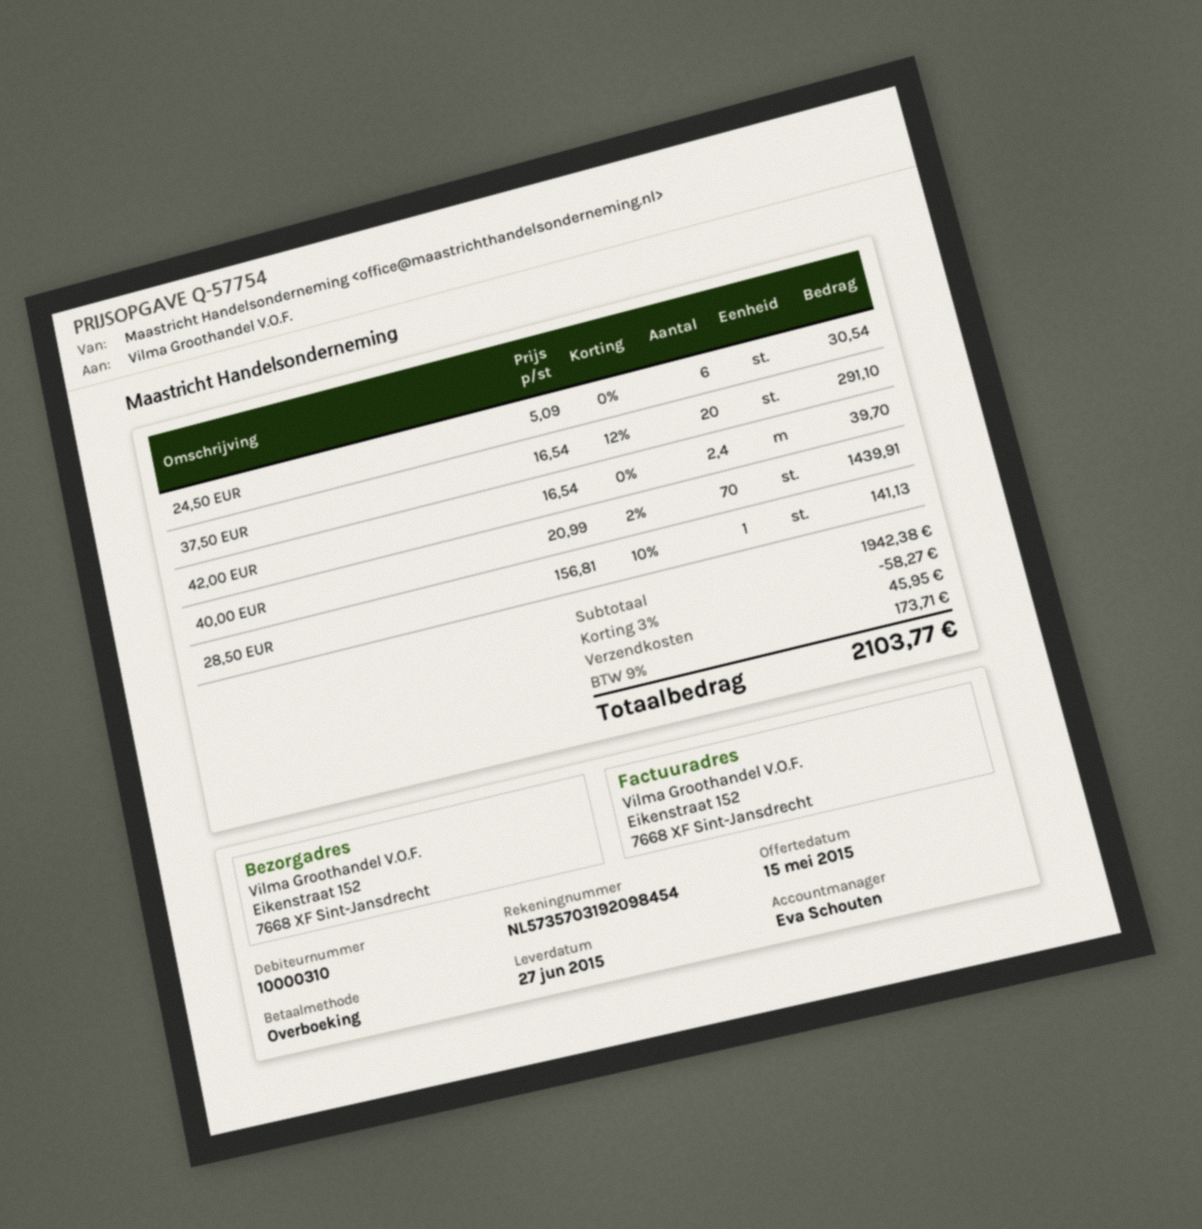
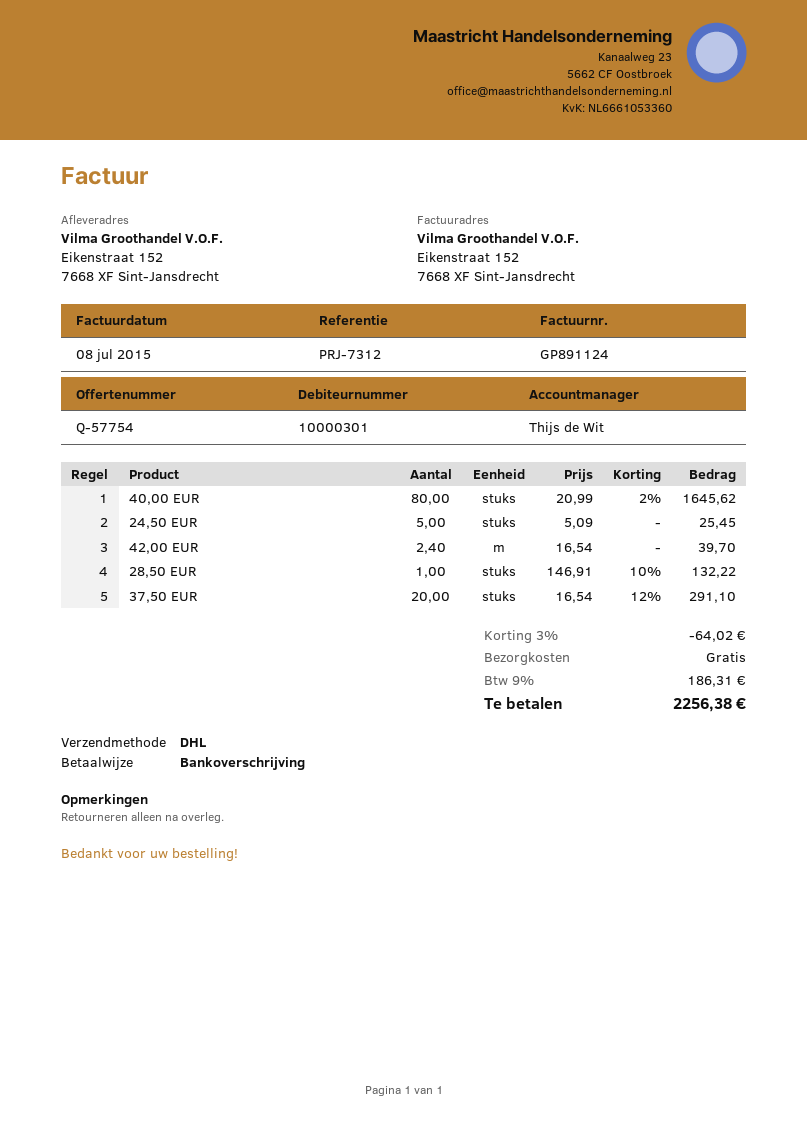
customer number: 10000310 -> 10000301
sales rep: Eva Schouten -> Thijs de Wit
24,50 EUR: 6 x 5.09 = 30.54 -> 5 x 5.09 = 25.45
40,00 EUR: 70 x 20.99 - 2% = 1439.91 -> 80 x 20.99 - 2% = 1645.62
28,50 EUR: 1 x 156.81 - 10% = 141.13 -> 1 x 146.91 - 10% = 132.22
discount: 3% = 58.27 -> 3% = 64.02
shipping: 45.95 -> 0.00
tax: 9% = 173.71 -> 9% = 186.31
total: 2103.77 -> 2256.38

